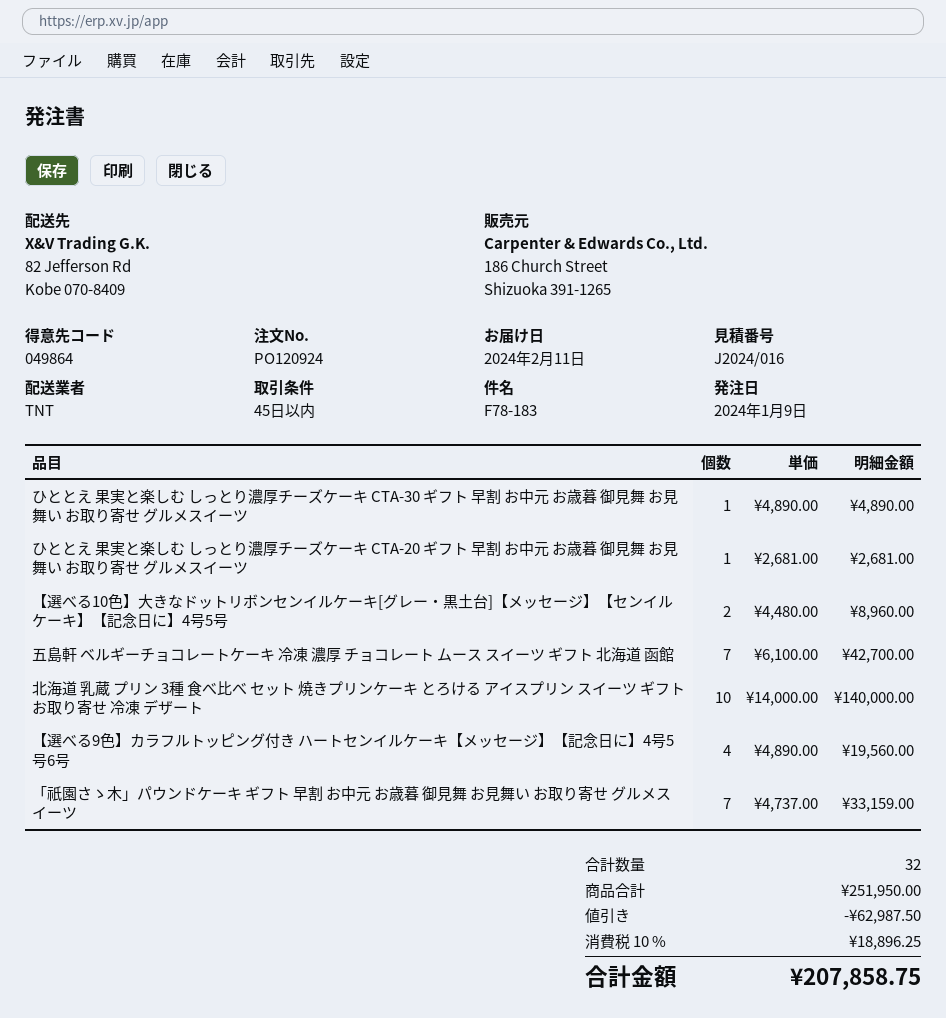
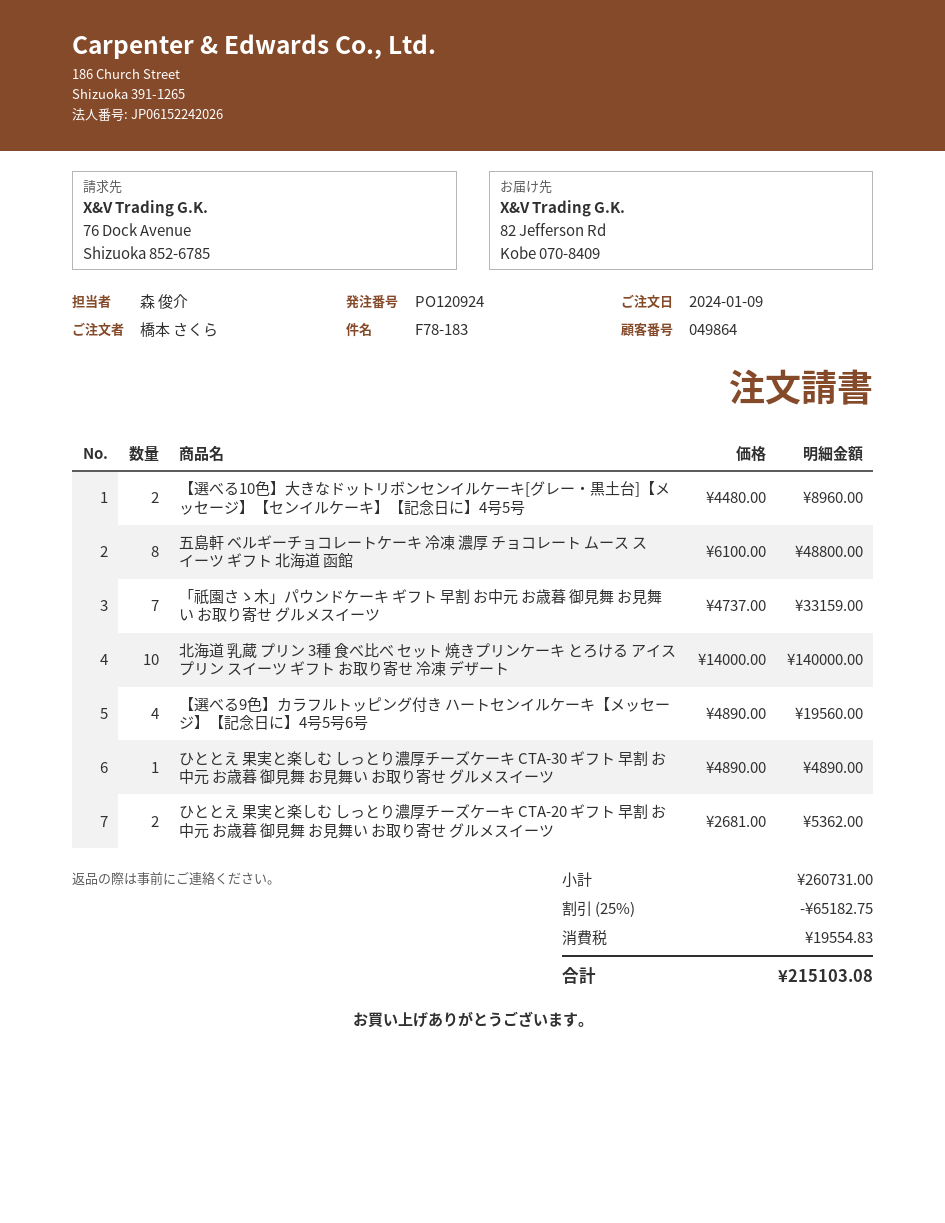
ひととえ 果実と楽しむ しっとり濃厚チーズケーキ CTA-20 ギフト 早割 お中元 お歳暮 御見舞 お見舞い お取り寄せ グルメスイーツ: 1 x 2681.00 = 2681.00 -> 2 x 2681.00 = 5362.00
五島軒 ベルギーチョコレートケーキ 冷凍 濃厚 チョコレート ムース スイーツ ギフト 北海道 函館: 7 x 6100.00 = 42700.00 -> 8 x 6100.00 = 48800.00
subtotal: 251950.00 -> 260731.00
discount: 62987.50 -> 65182.75
tax: 18896.25 -> 19554.83
total: 207858.75 -> 215103.08

